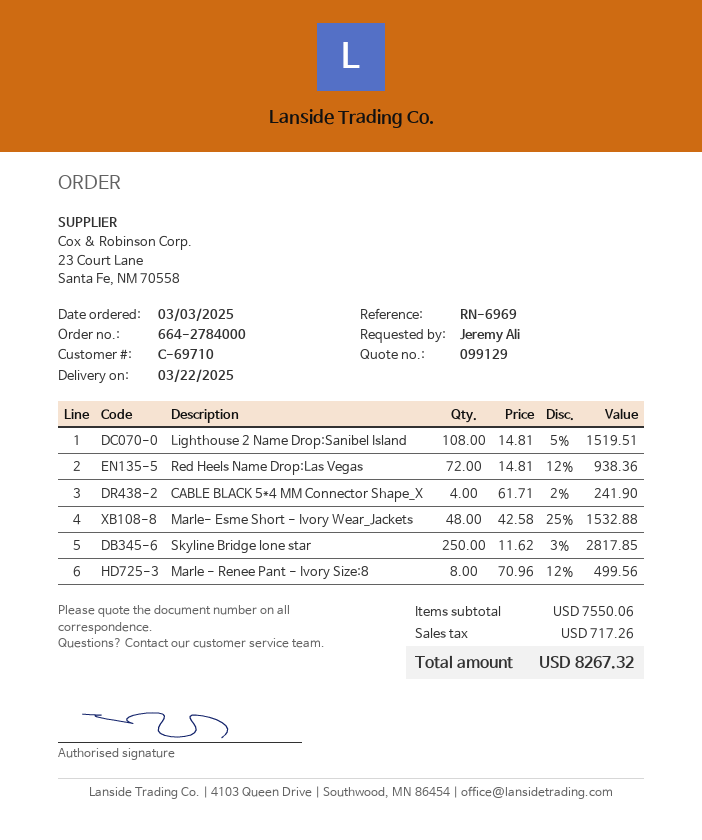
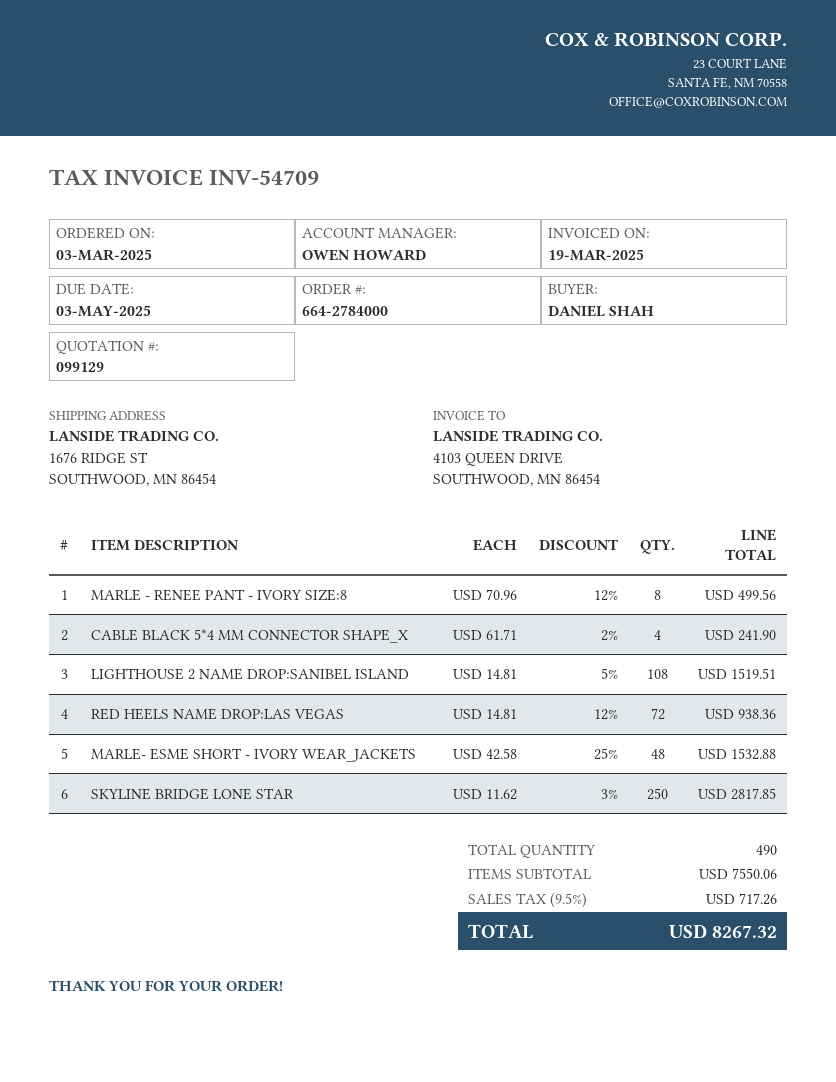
ordered by: Jeremy Ali -> DANIEL SHAH

